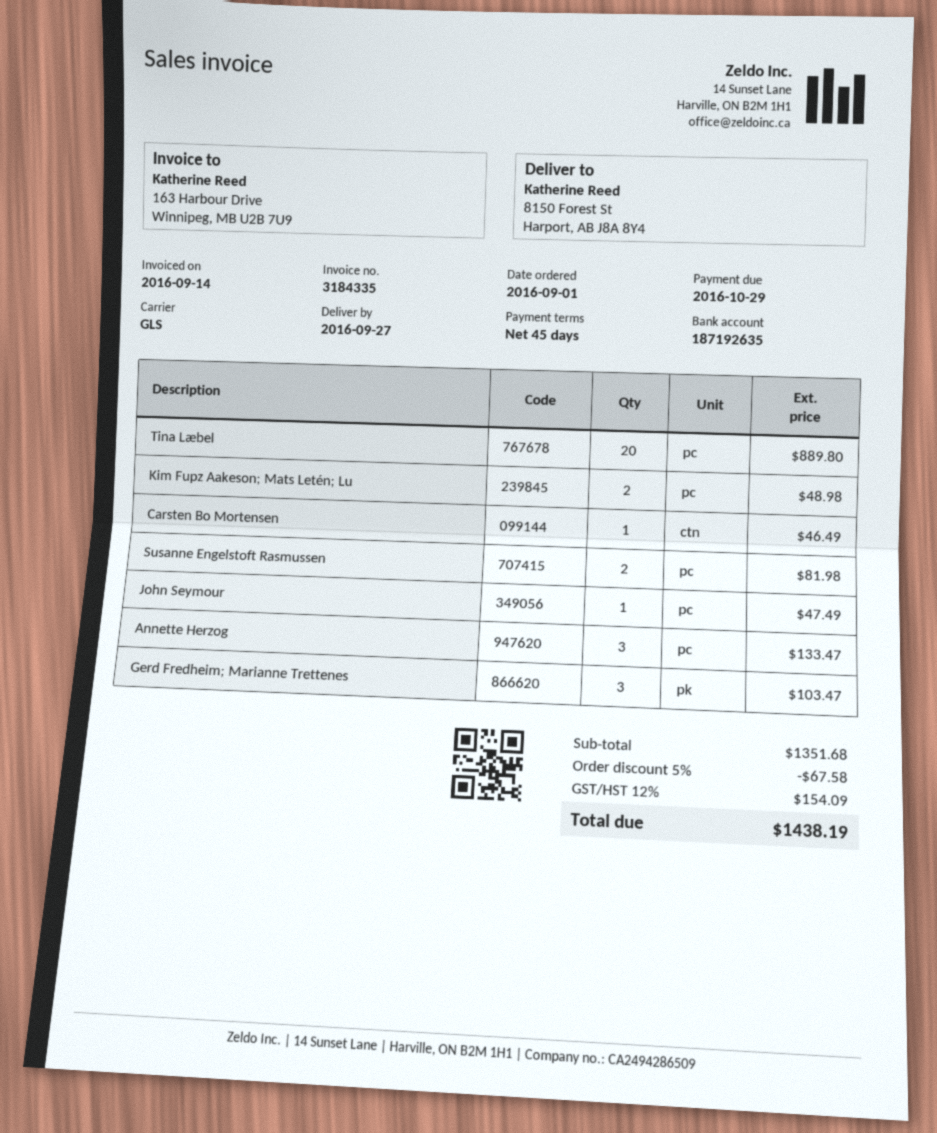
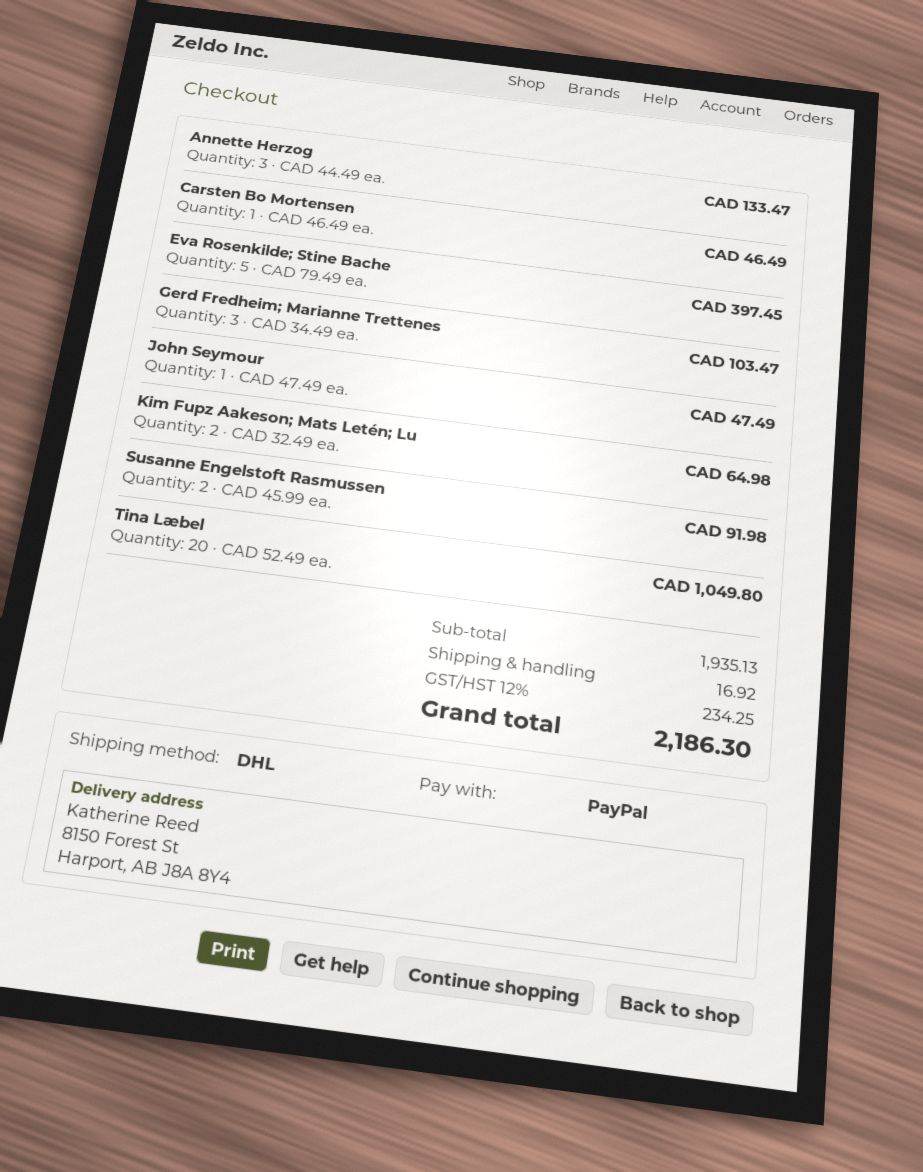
shipping method: GLS -> DHL
Tina Læbel: 20 for 889.80 -> 20 for 1049.80
Kim Fupz Aakeson; Mats Letén; Lu: 2 for 48.98 -> 2 for 64.98
Susanne Engelstoft Rasmussen: 2 for 81.98 -> 2 for 91.98
Eva Rosenkilde; Stine Bache: none -> 5 for 397.45
subtotal: 1351.68 -> 1935.13
discount: 5% = 67.58 -> none
shipping: none -> 16.92
tax: 12% = 154.09 -> 12% = 234.25
total: 1438.19 -> 2186.30

